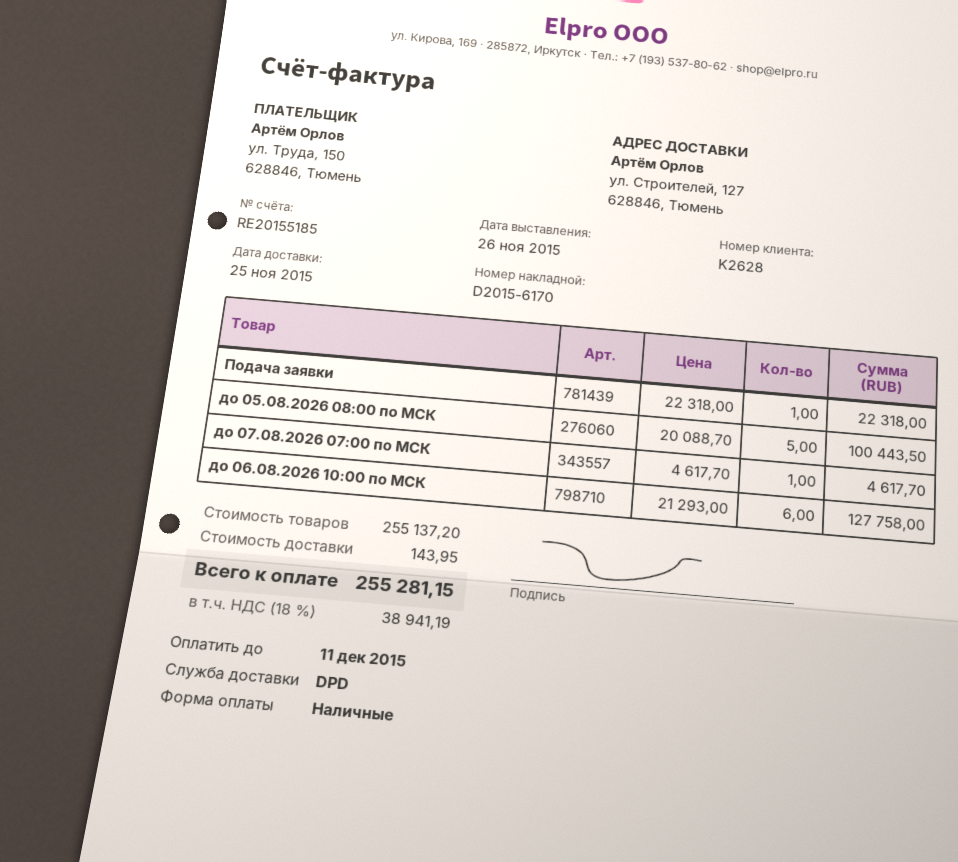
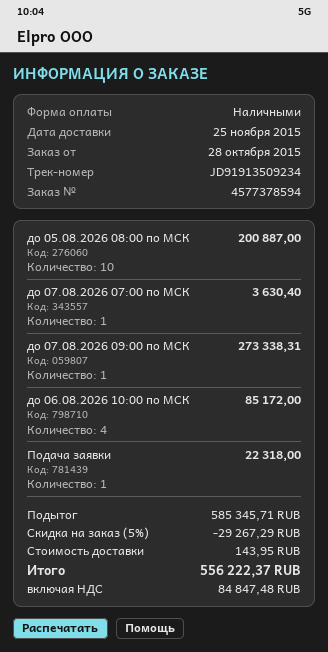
до 05.08.2026 08:00 по МСК: 5 for 100443.50 -> 10 for 200887.00
до 07.08.2026 07:00 по МСК: 1 for 4617.70 -> 1 for 3630.40
до 06.08.2026 10:00 по МСК: 6 for 127758.00 -> 4 for 85172.00
до 07.08.2026 09:00 по МСК: none -> 1 for 273338.31
subtotal: 255137.20 -> 585345.71
discount: none -> 5% = 29267.29
tax: 38941.19 -> 84847.48
total: 255281.15 -> 556222.37

